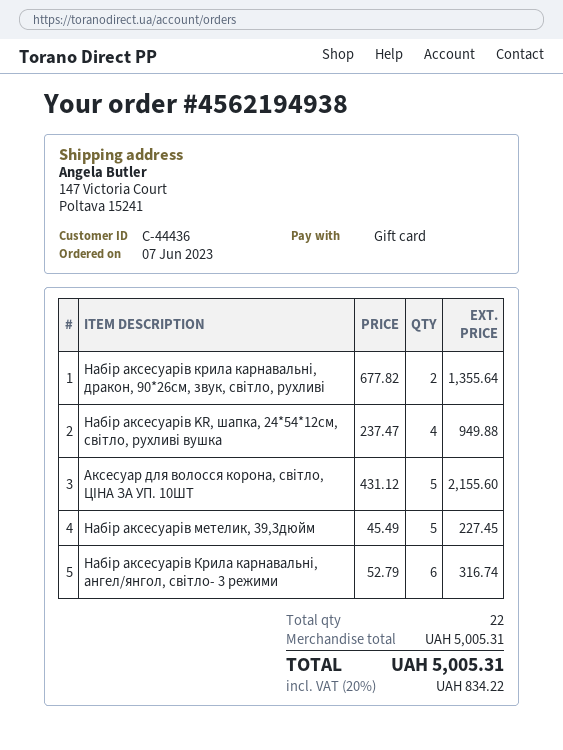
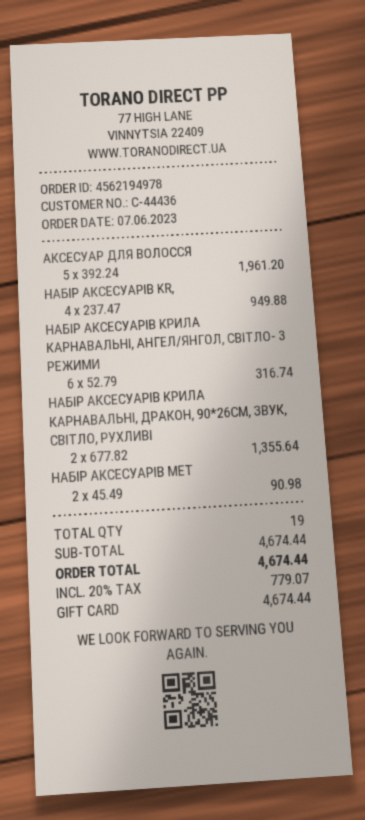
order number: 4562194938 -> 4562194978
Аксесуар для волосся корона, світло, ЦІНА ЗА УП. 10ШТ: 5 x 431.12 = 2155.60 -> 5 x 392.24 = 1961.20
Набір аксесуарів метелик, 39,3дюйм: 5 x 45.49 = 227.45 -> 2 x 45.49 = 90.98
total quantity: 22 -> 19
subtotal: 5005.31 -> 4674.44
tax: 20% = 834.22 -> 20% = 779.07
total: 5005.31 -> 4674.44

